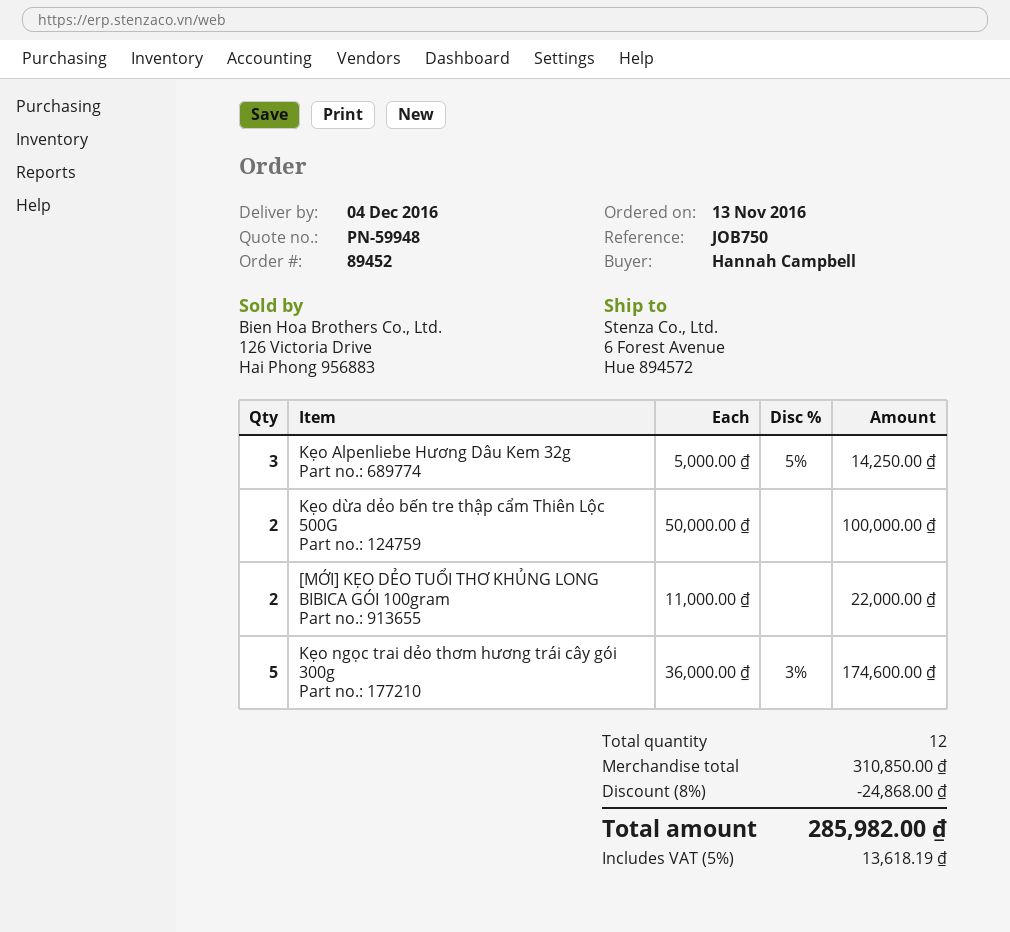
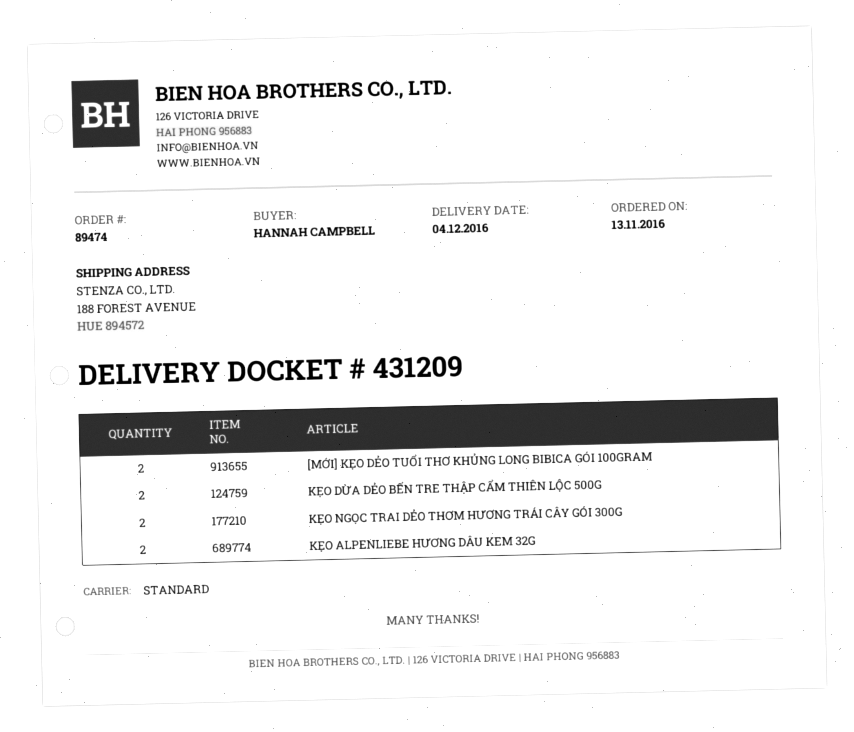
order number: 89452 -> 89474
ship to: 6 Forest Avenue, Hue 894572 -> 188 FOREST AVENUE, HUE 894572
Kẹo Alpenliebe Hương Dâu Kem 32g: 3 -> 2
Kẹo ngọc trai dẻo thơm hương trái cây gói 300g: 5 -> 2

